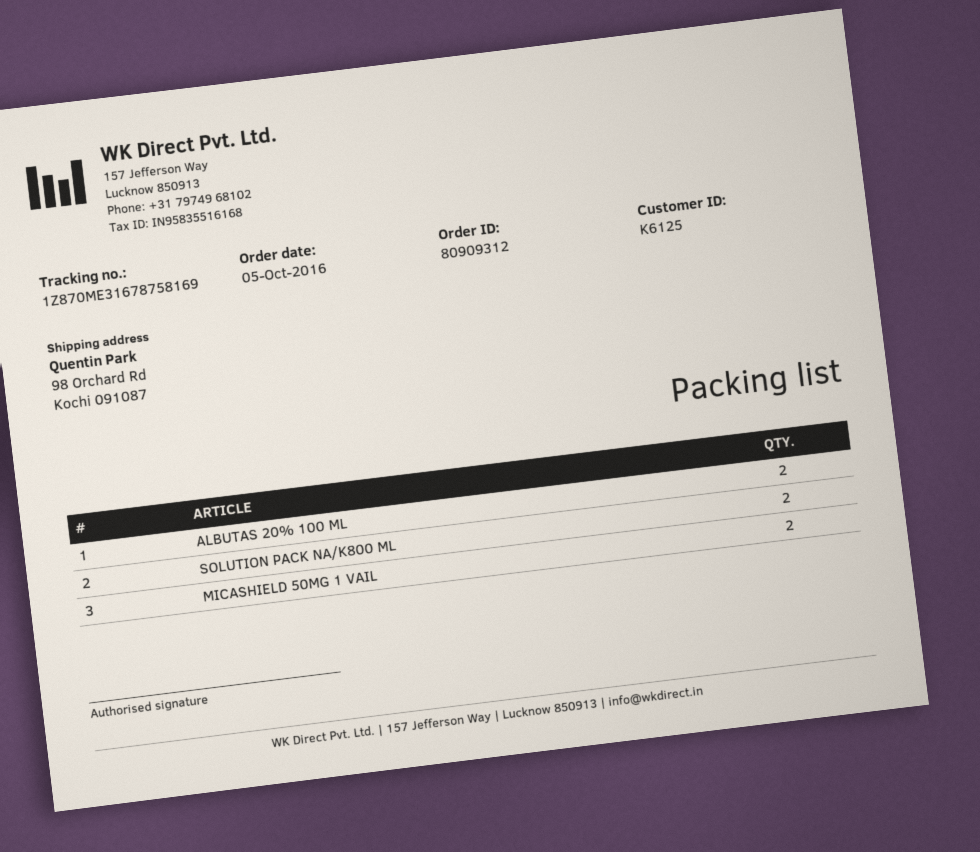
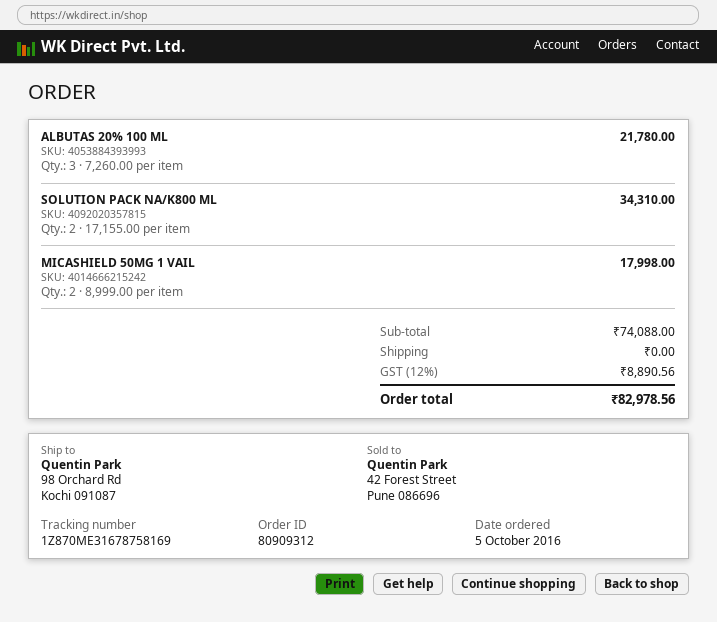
ALBUTAS 20% 100 ML: 2 -> 3

